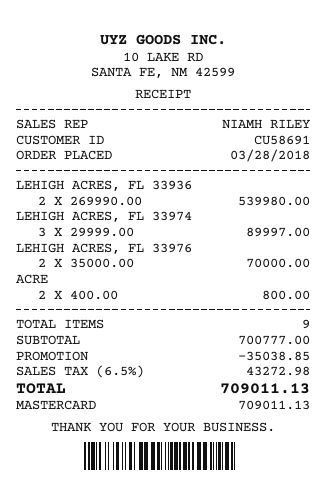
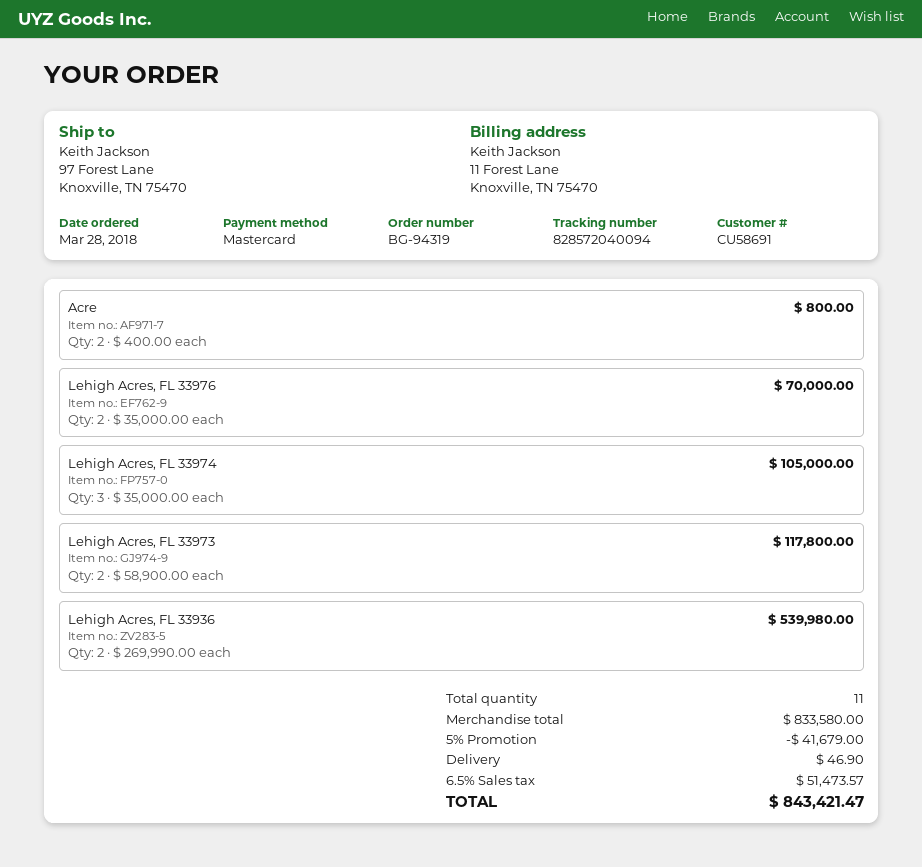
LEHIGH ACRES, FL 33974: 3 x 29999.00 = 89997.00 -> 3 x 35000.00 = 105000.00
Lehigh Acres, FL 33973: none -> 2 x 58900.00 = 117800.00
total quantity: 9 -> 11
subtotal: 700777.00 -> 833580.00
discount: 35038.85 -> 41679.00
shipping: none -> 46.90
tax: 6.5% = 43272.98 -> 6.5% = 51473.57
total: 709011.13 -> 843421.47

